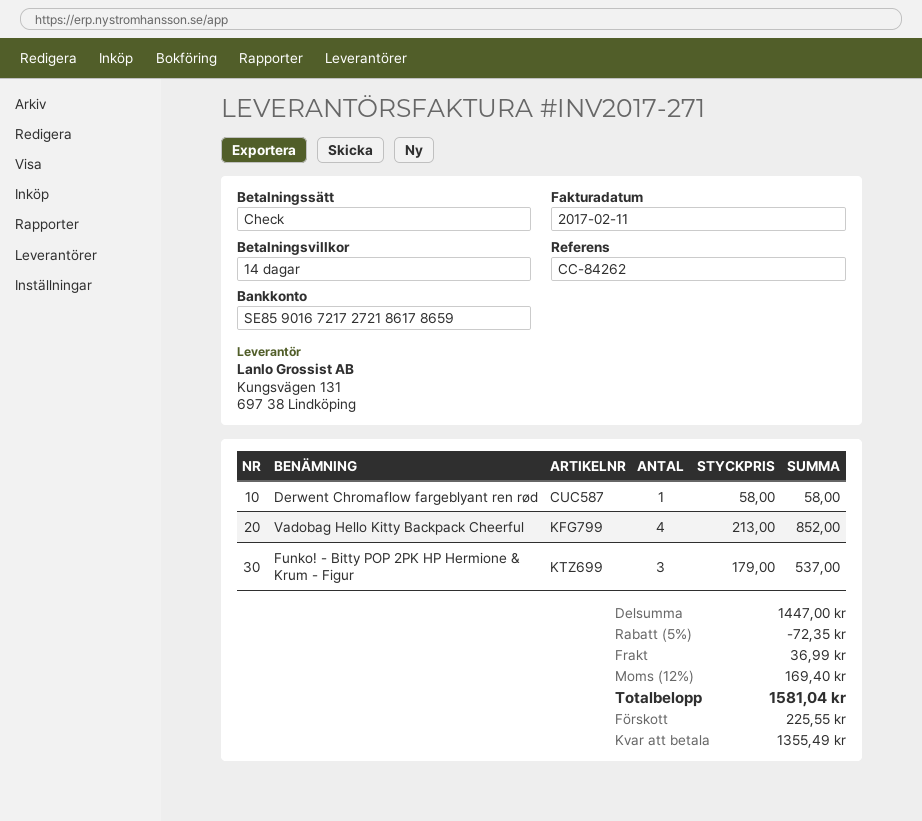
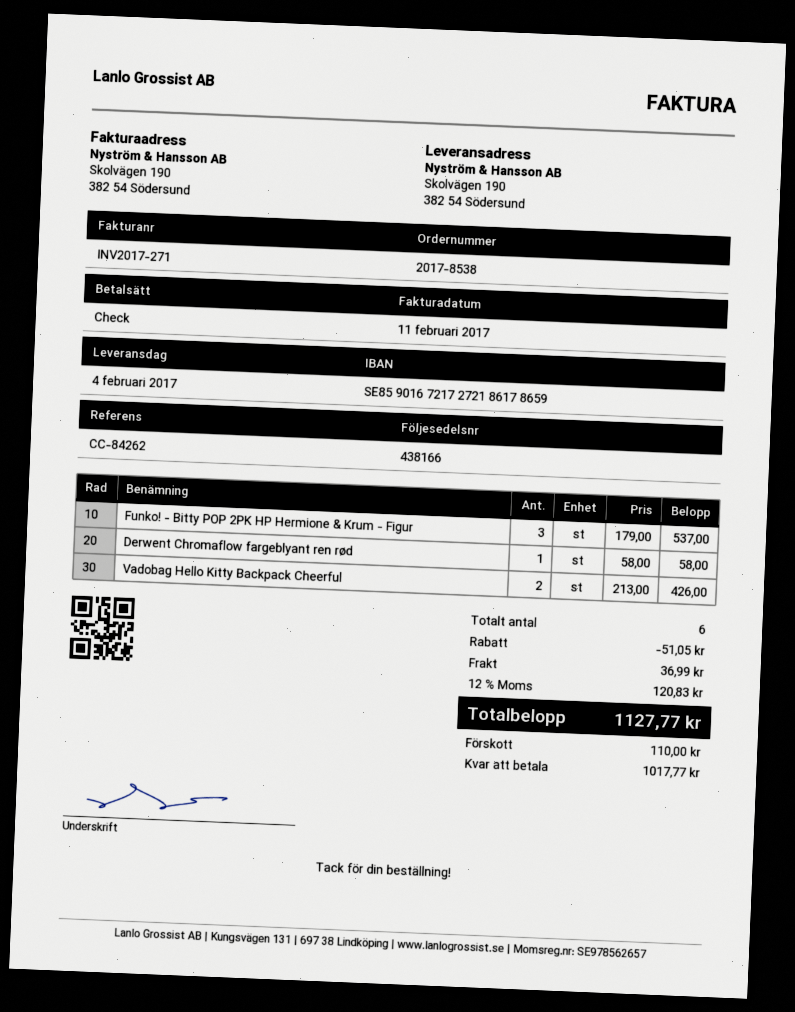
Vadobag Hello Kitty Backpack Cheerful: 4 x 213.00 = 852.00 -> 2 x 213.00 = 426.00
discount: 72.35 -> 51.05
tax: 12% = 169.40 -> 12% = 120.83
total: 1581.04 -> 1127.77
deposit: 225.55 -> 110.00
balance: 1355.49 -> 1017.77

